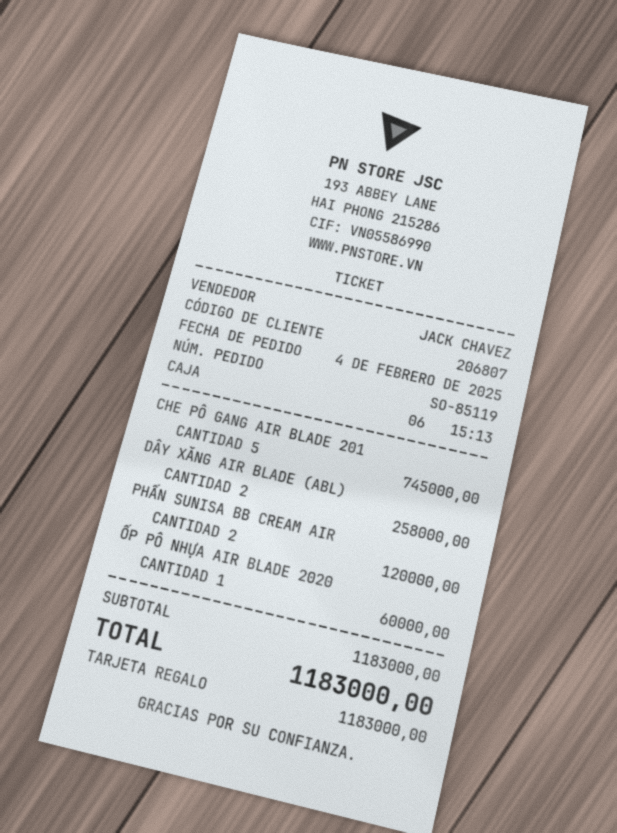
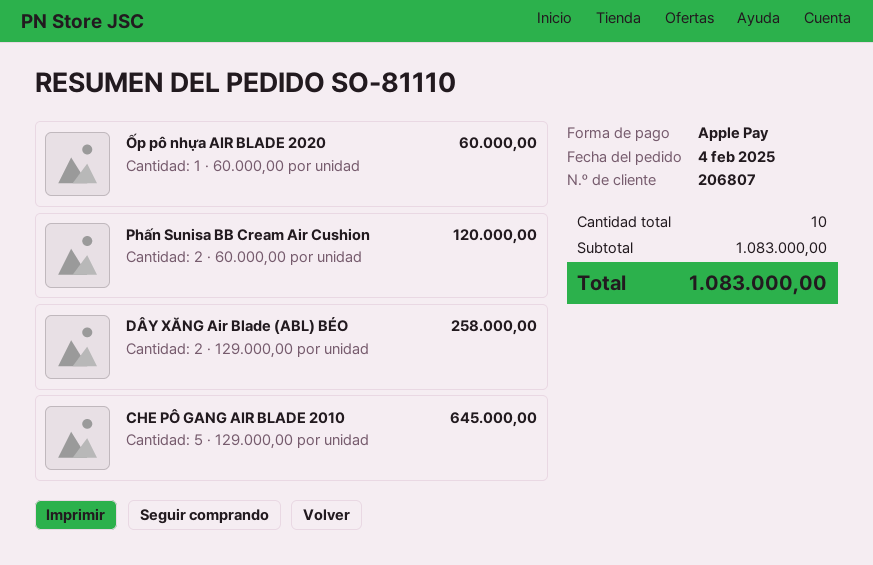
order number: SO-85119 -> SO-81110
payment method: gift card -> Apple Pay
CHE PÔ GANG AIR BLADE 201: 5 for 745000.00 -> 5 for 645000.00
subtotal: 1183000.00 -> 1083000.00
total: 1183000.00 -> 1083000.00

